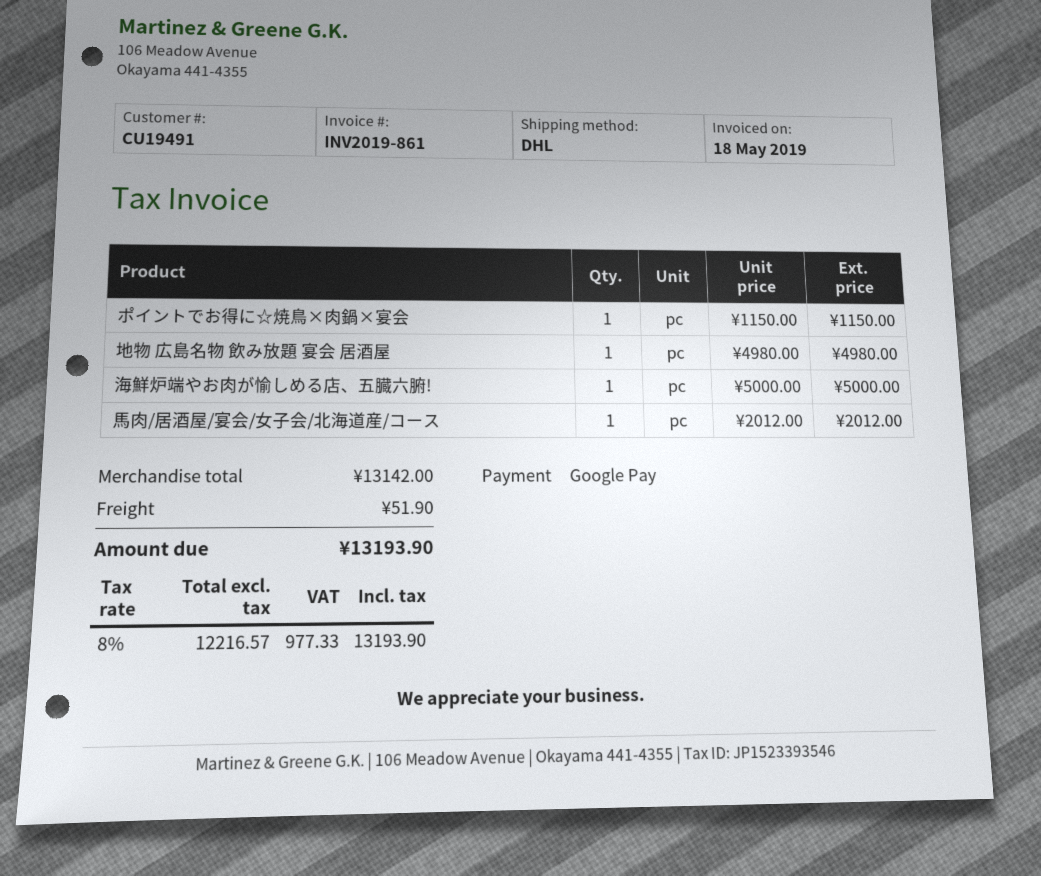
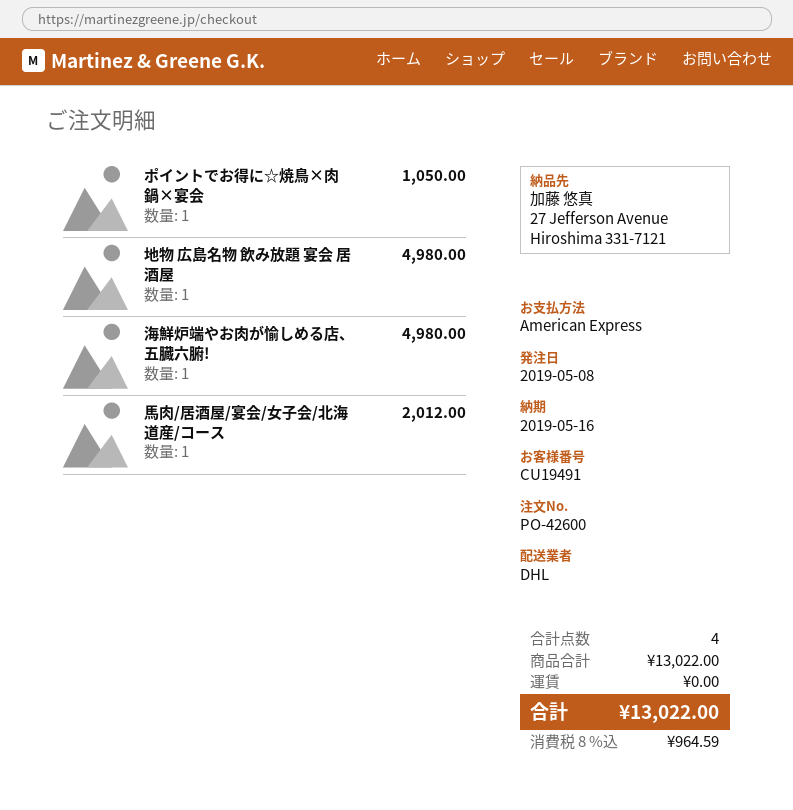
payment method: Google Pay -> American Express
ポイントでお得に☆焼鳥×肉鍋×宴会: 1 for 1150.00 -> 1 for 1050.00
海鮮炉端やお肉が愉しめる店、五臓六腑!: 1 for 5000.00 -> 1 for 4980.00
subtotal: 13142.00 -> 13022.00
shipping: 51.90 -> 0.00
tax: 8% = 977.33 -> 8% = 964.59
total: 13193.90 -> 13022.00

